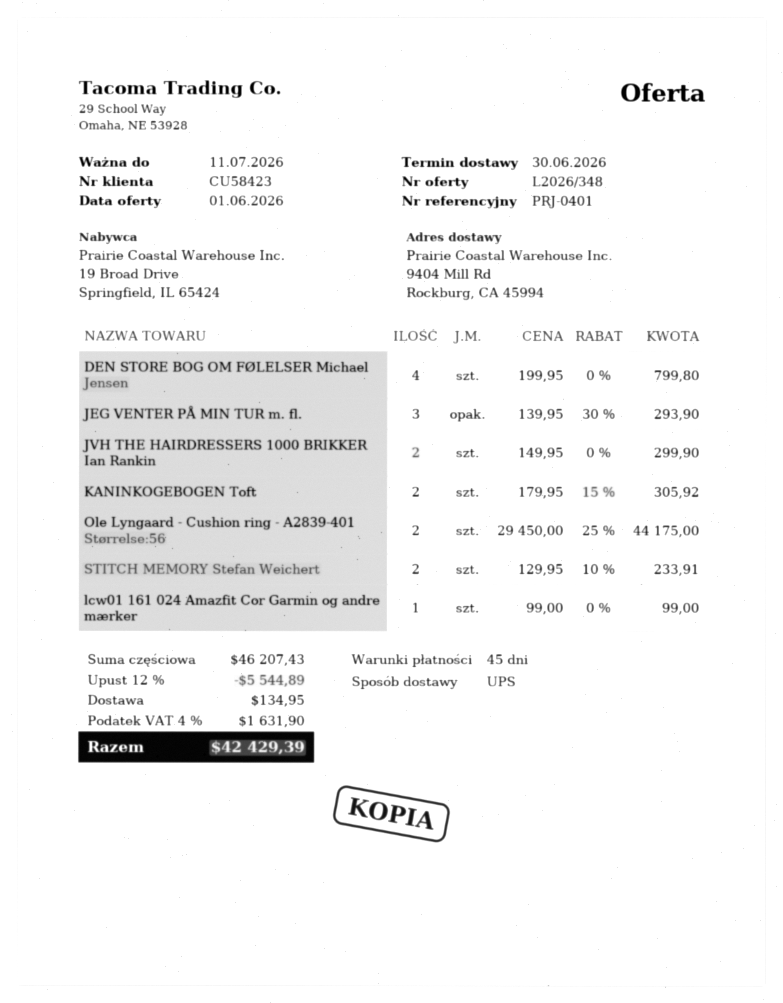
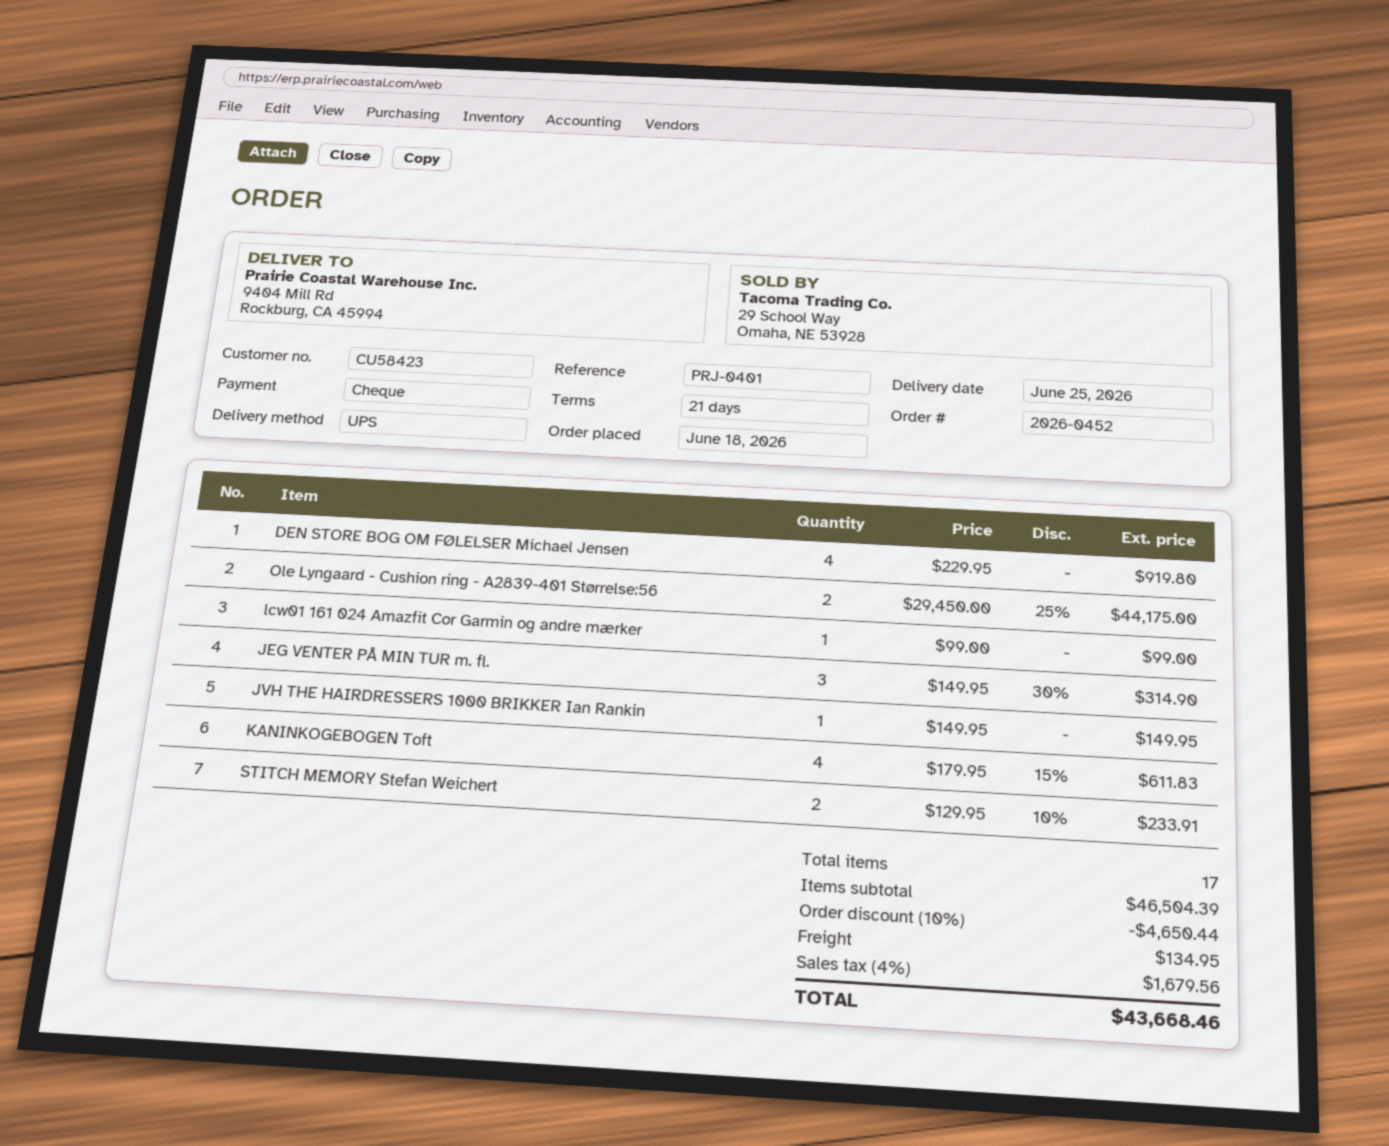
delivery date: 2026-06-30 -> 2026-06-25
payment terms: 45 days -> 21 days
DEN STORE BOG OM FØLELSER Michael Jensen: 4 x 199.95 = 799.80 -> 4 x 229.95 = 919.80
JEG VENTER PÅ MIN TUR m. fl.: 3 x 139.95 - 30% = 293.90 -> 3 x 149.95 - 30% = 314.90
JVH THE HAIRDRESSERS 1000 BRIKKER Ian Rankin: 2 x 149.95 = 299.90 -> 1 x 149.95 = 149.95
KANINKOGEBOGEN Toft: 2 x 179.95 - 15% = 305.92 -> 4 x 179.95 - 15% = 611.83
subtotal: 46207.43 -> 46504.39
discount: 12% = 5544.89 -> 10% = 4650.44
tax: 4% = 1631.90 -> 4% = 1679.56
total: 42429.39 -> 43668.46

